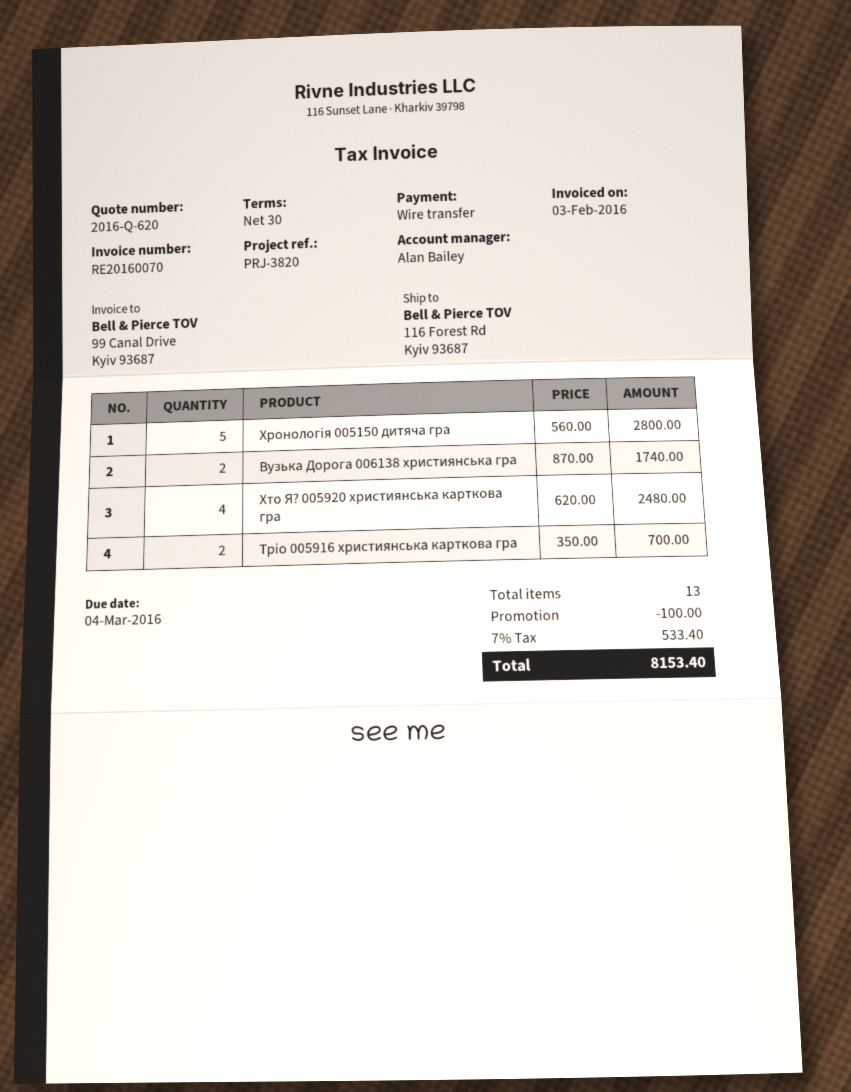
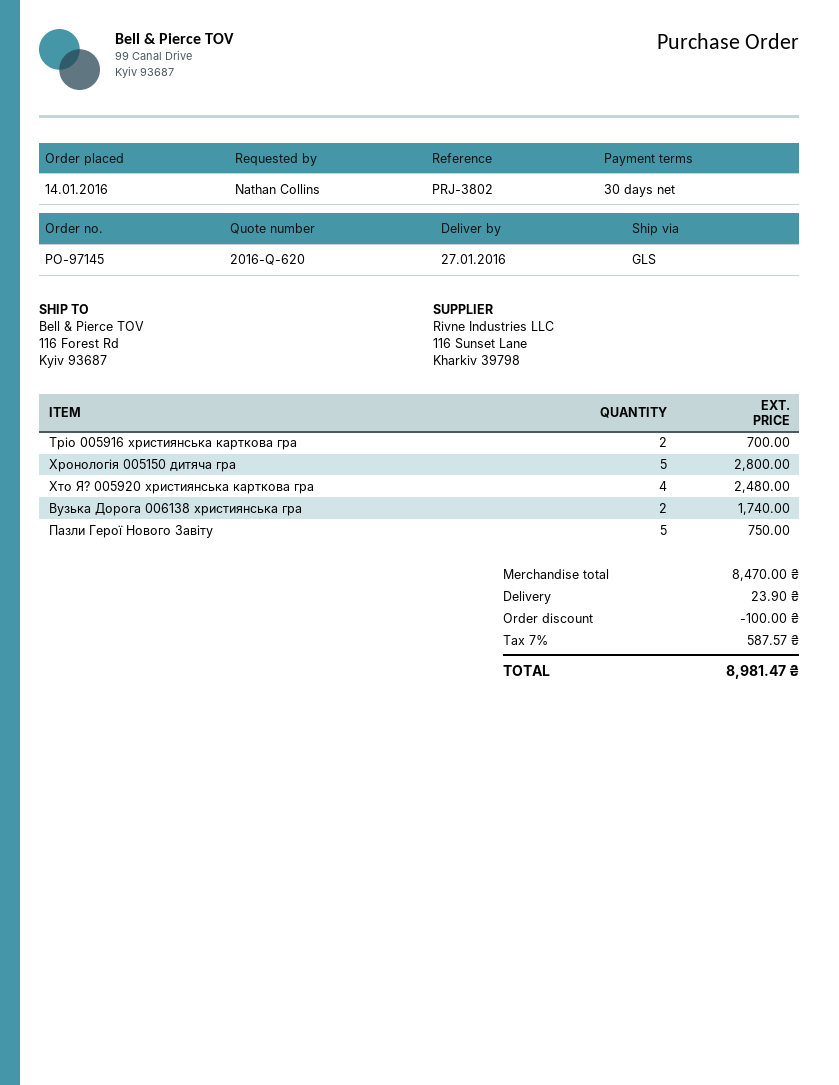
reference: PRJ-3820 -> PRJ-3802
Пазли Герої Нового Завіту: none -> 5 for 750.00
shipping: none -> 23.90
tax: 7% = 533.40 -> 7% = 587.57
total: 8153.40 -> 8981.47

